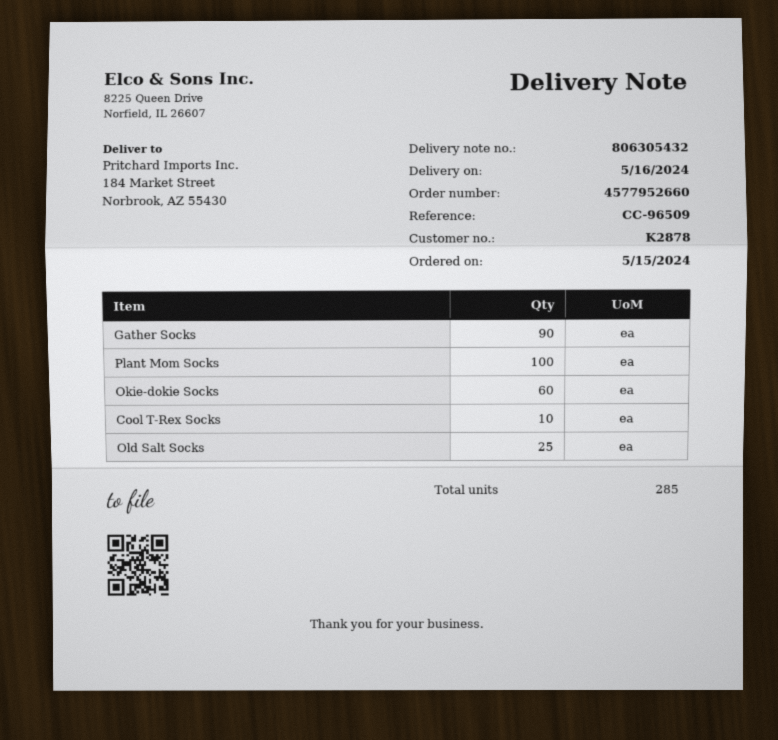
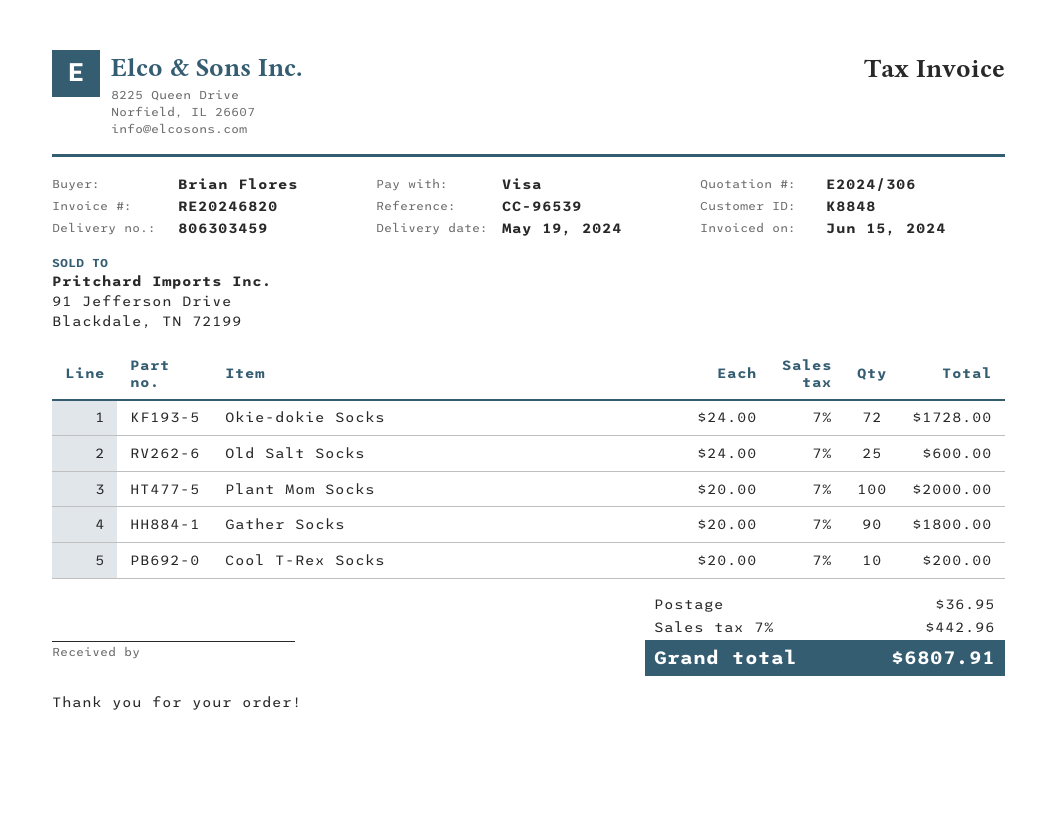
delivery note number: 806305432 -> 806303459
delivery date: 2024-05-16 -> 2024-05-19
customer number: K2878 -> K8848
reference: CC-96509 -> CC-96539
Okie-dokie Socks: 60 -> 72

